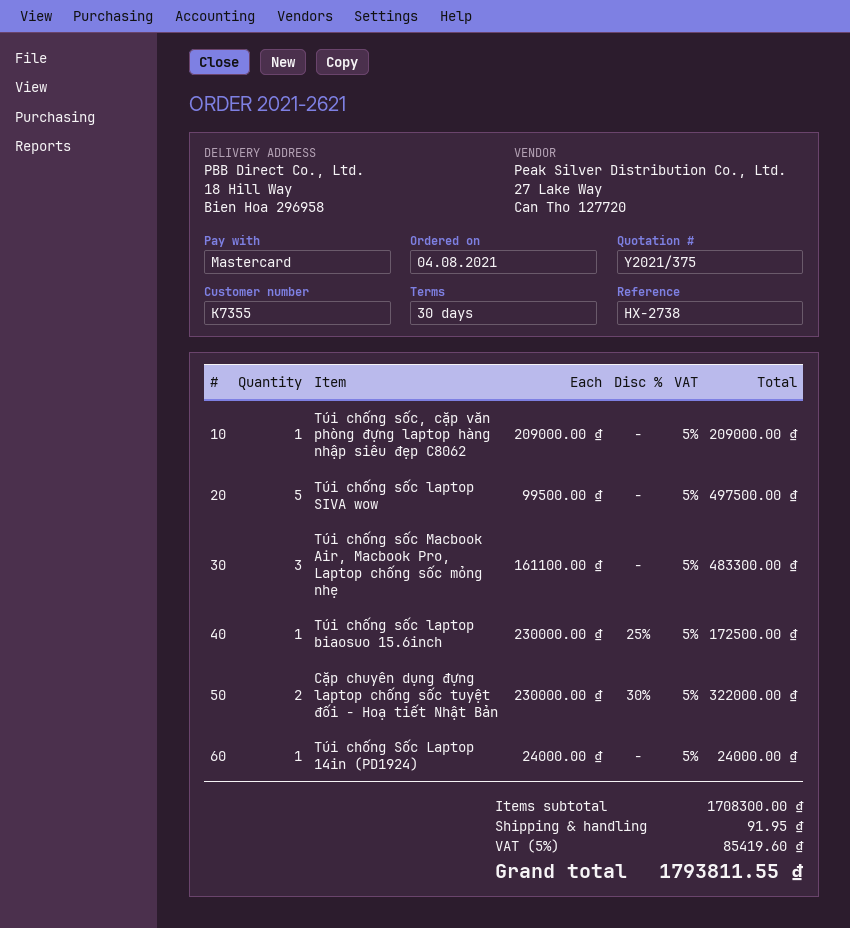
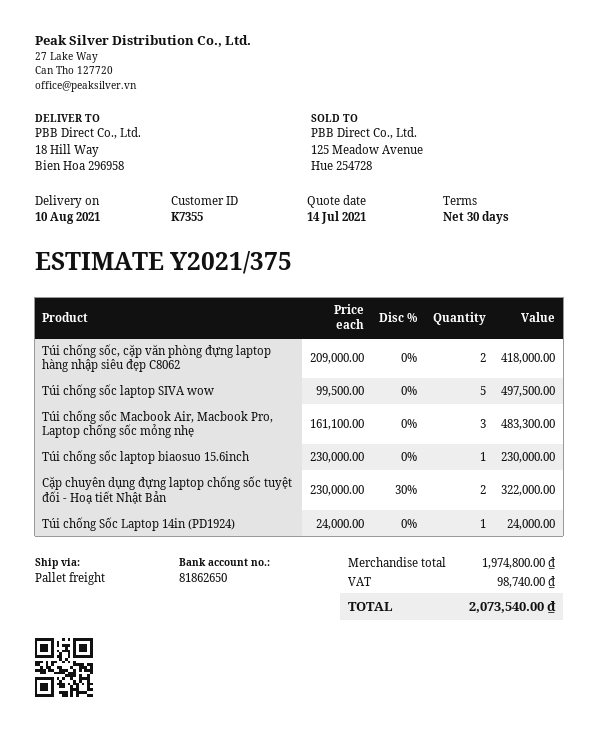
Túi chống sốc, cặp văn phòng đựng laptop hàng nhập siêu đẹp C8062: 1 x 209000.00 = 209000.00 -> 2 x 209000.00 = 418000.00
Túi chống sốc laptop biaosuo 15.6inch: 1 x 230000.00 - 25% = 172500.00 -> 1 x 230000.00 = 230000.00
subtotal: 1708300.00 -> 1974800.00
shipping: 91.95 -> none
tax: 85419.60 -> 98740.00
total: 1793811.55 -> 2073540.00

